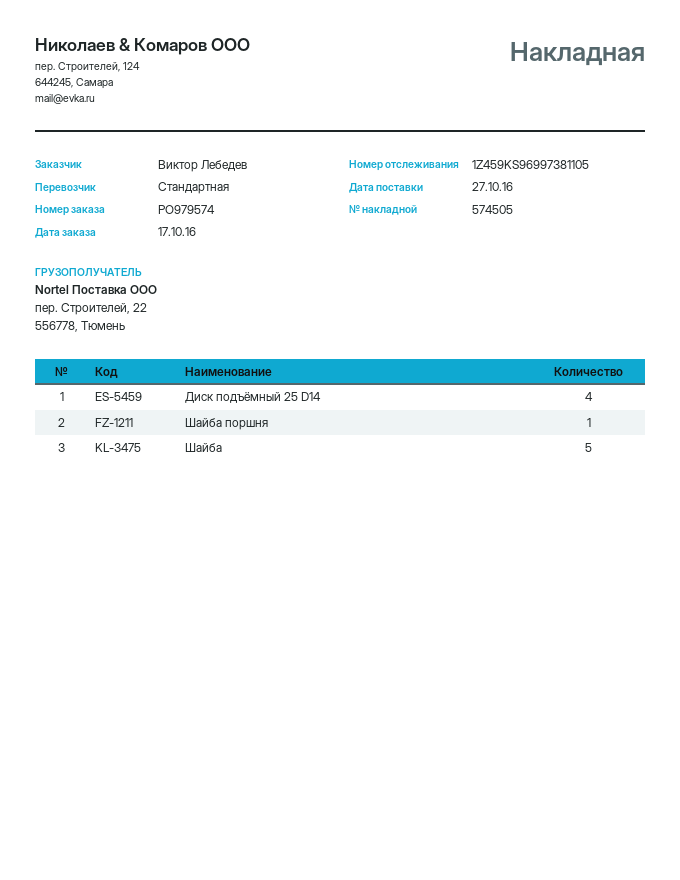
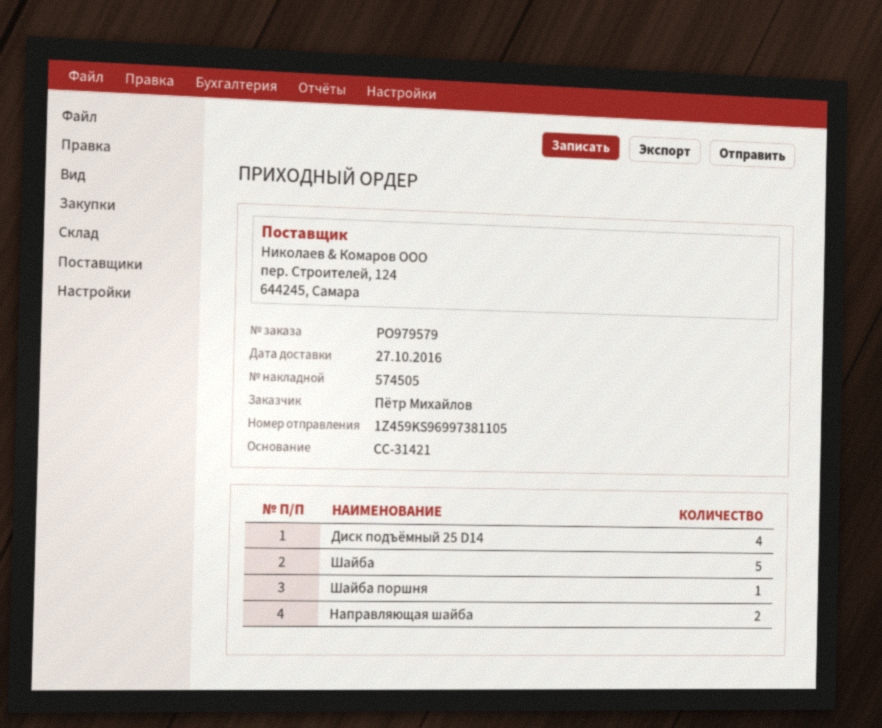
order number: PO979574 -> PO979579
ordered by: Виктор Лебедев -> Пётр Михайлов
Направляющая шайба: none -> 2

